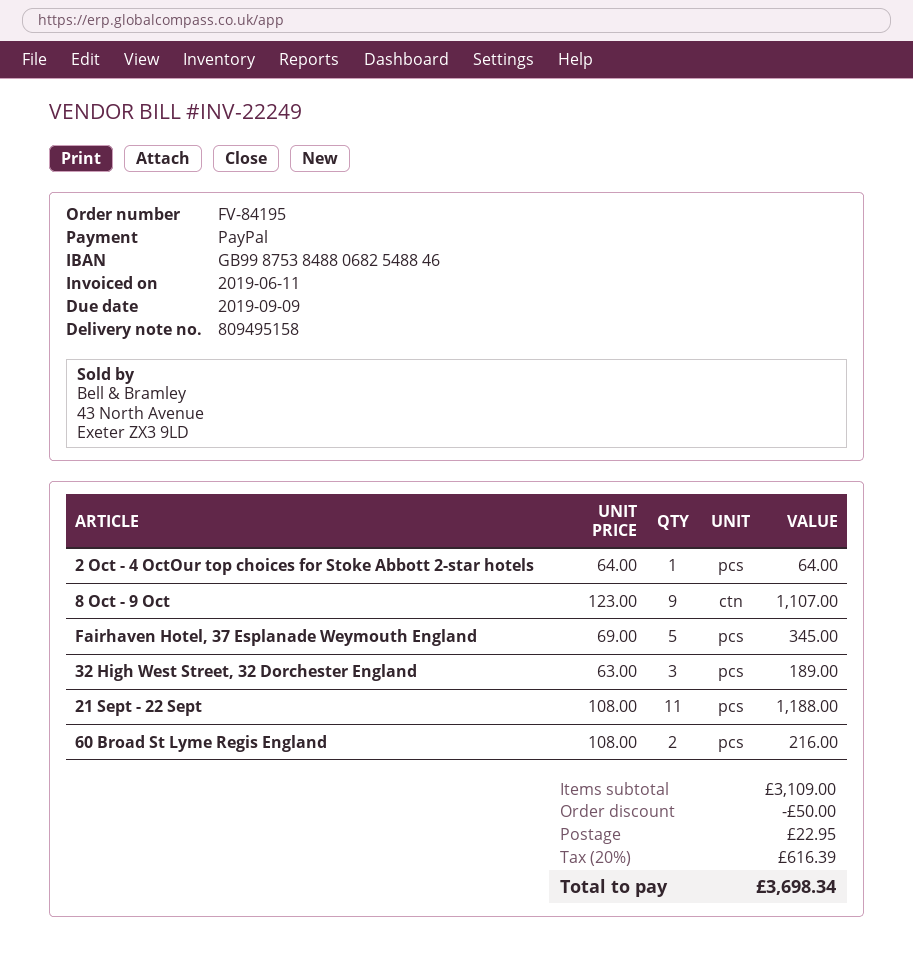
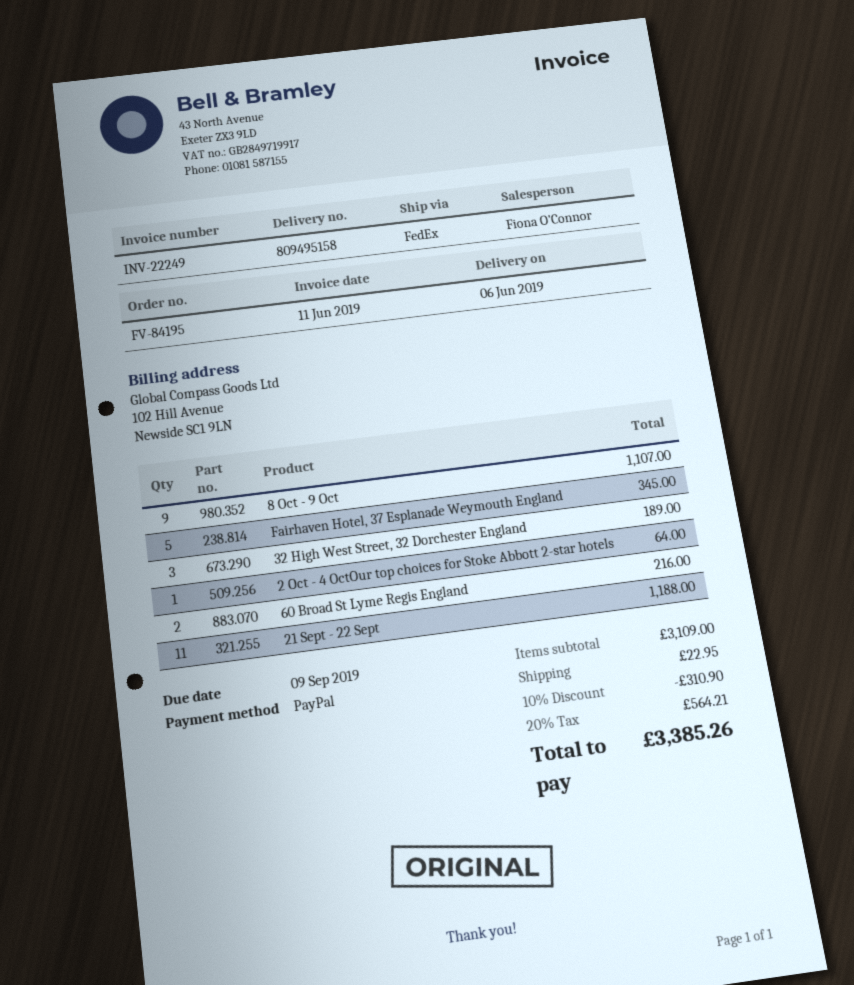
discount: 50.00 -> 310.90
tax: 20% = 616.39 -> 20% = 564.21
total: 3698.34 -> 3385.26

